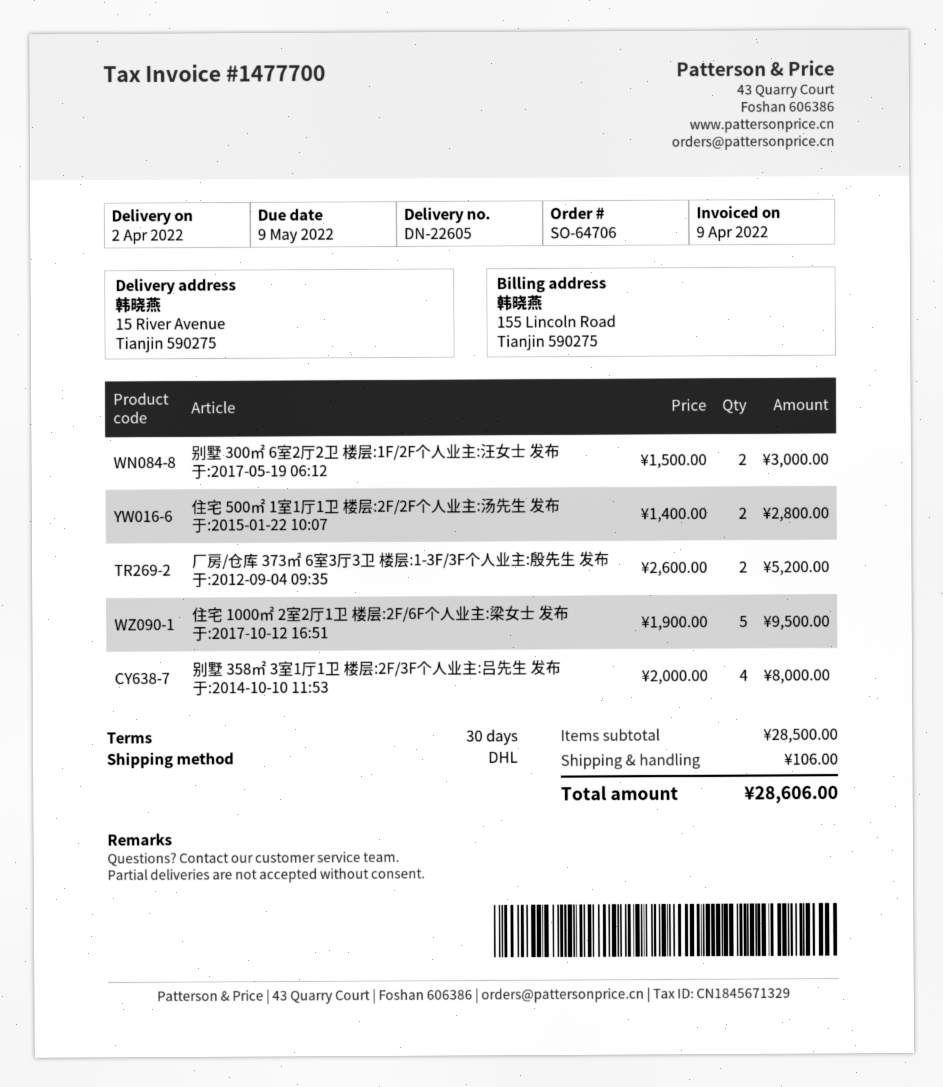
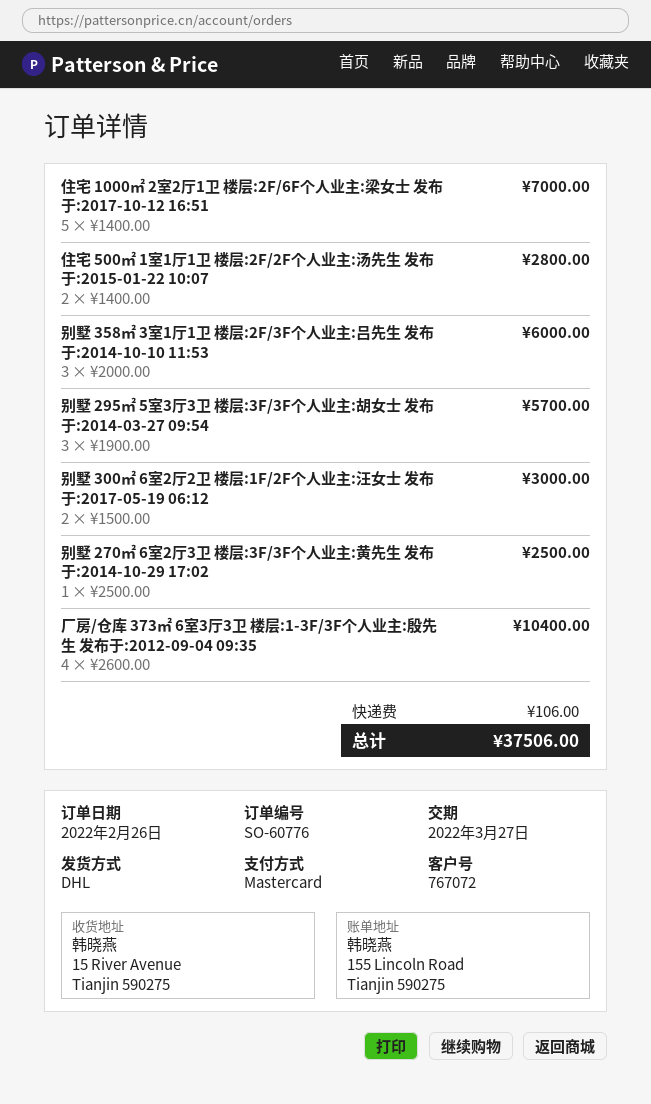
order number: SO-64706 -> SO-60776
delivery date: 2022-04-02 -> 2022-03-27
厂房/仓库 373㎡ 6室3厅3卫 楼层:1-3F/3F个人业主:殷先生 发布于:2012-09-04 09:35: 2 x 2600.00 = 5200.00 -> 4 x 2600.00 = 10400.00
住宅 1000㎡ 2室2厅1卫 楼层:2F/6F个人业主:梁女士 发布于:2017-10-12 16:51: 5 x 1900.00 = 9500.00 -> 5 x 1400.00 = 7000.00
别墅 358㎡ 3室1厅1卫 楼层:2F/3F个人业主:吕先生 发布于:2014-10-10 11:53: 4 x 2000.00 = 8000.00 -> 3 x 2000.00 = 6000.00
别墅 295㎡ 5室3厅3卫 楼层:3F/3F个人业主:胡女士 发布于:2014-03-27 09:54: none -> 3 x 1900.00 = 5700.00
别墅 270㎡ 6室2厅3卫 楼层:3F/3F个人业主:黄先生 发布于:2014-10-29 17:02: none -> 1 x 2500.00 = 2500.00
total: 28606.00 -> 37506.00

